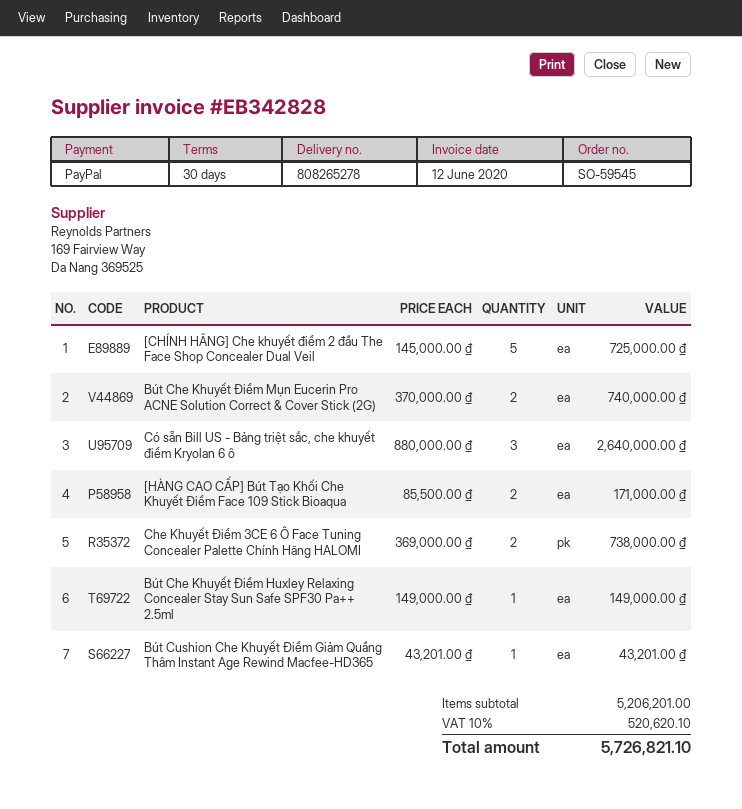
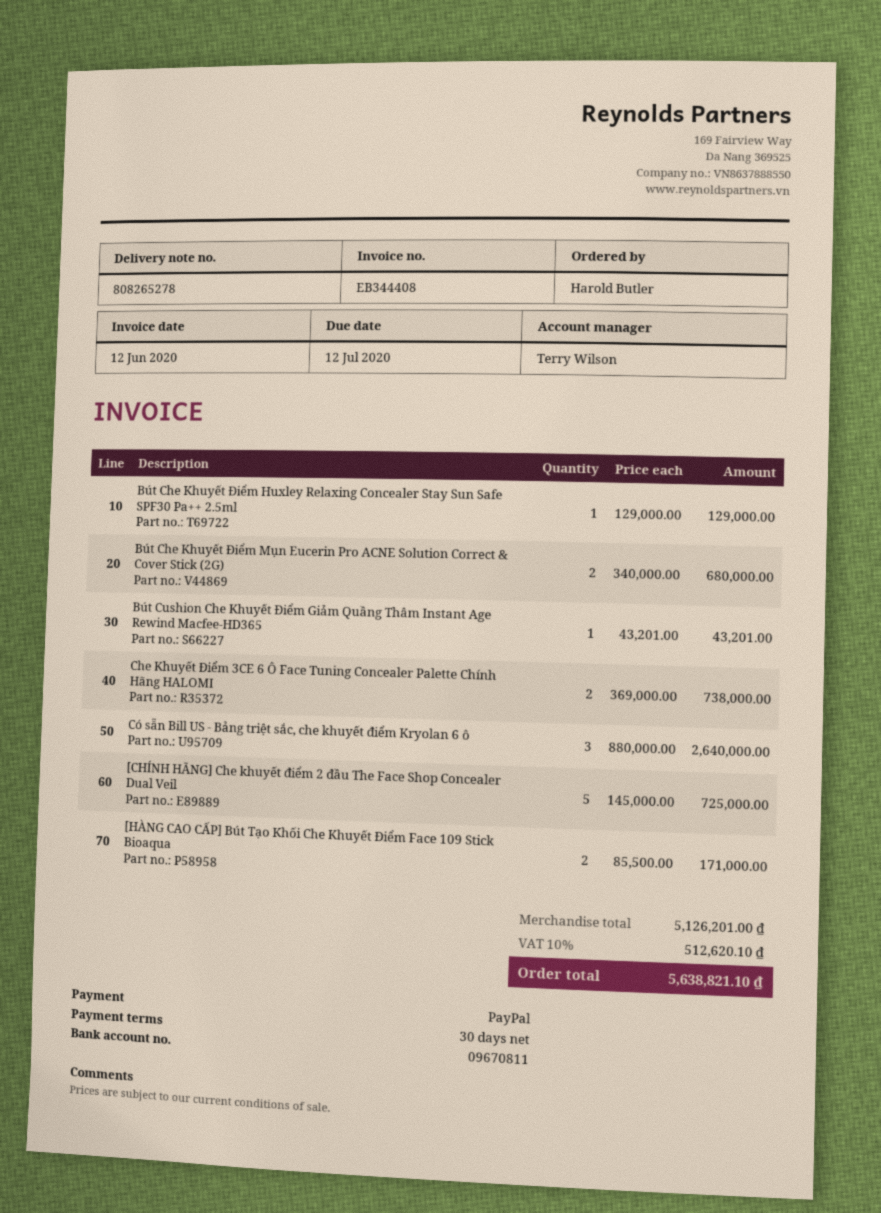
invoice number: EB342828 -> EB344408
Bút Che Khuyết Điểm Mụn Eucerin Pro ACNE Solution Correct & Cover Stick (2G): 2 x 370000.00 = 740000.00 -> 2 x 340000.00 = 680000.00
Bút Che Khuyết Điểm Huxley Relaxing Concealer Stay Sun Safe SPF30 Pa++ 2.5ml: 1 x 149000.00 = 149000.00 -> 1 x 129000.00 = 129000.00
subtotal: 5206201.00 -> 5126201.00
tax: 10% = 520620.10 -> 10% = 512620.10
total: 5726821.10 -> 5638821.10

